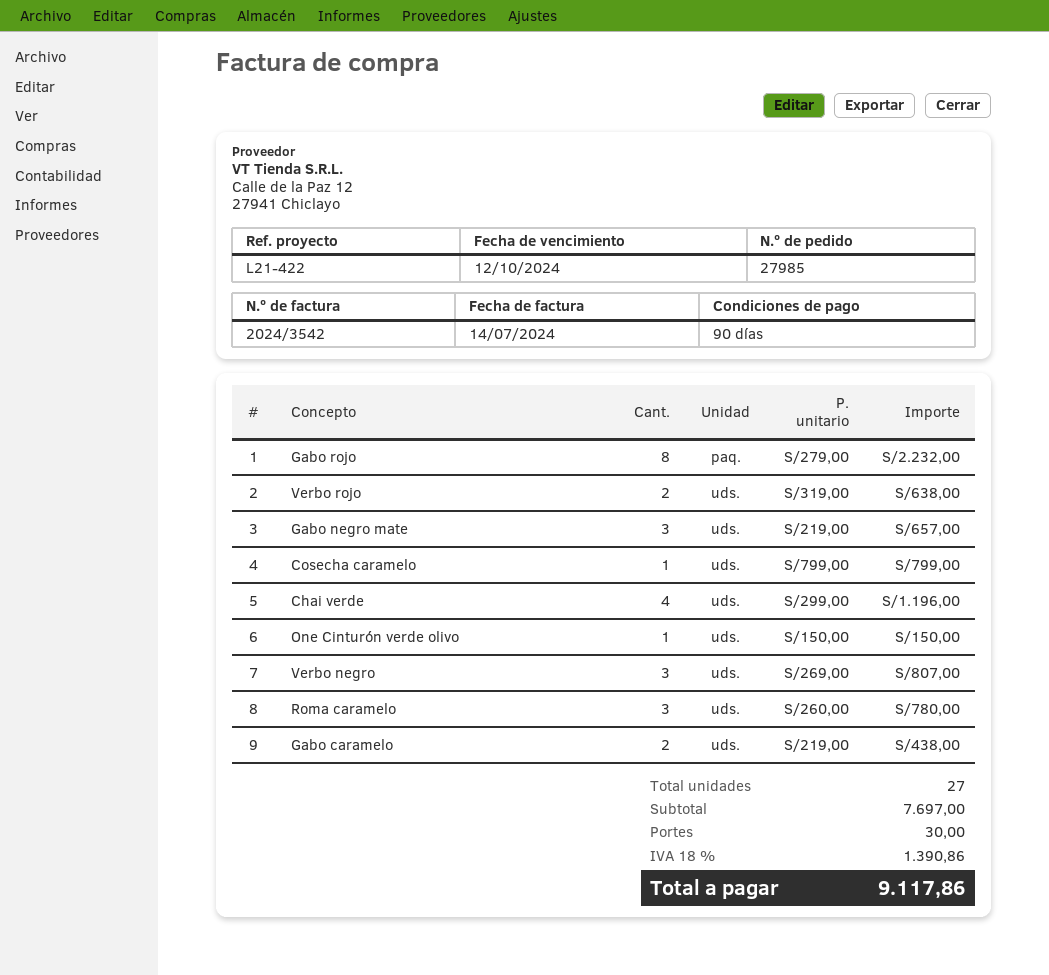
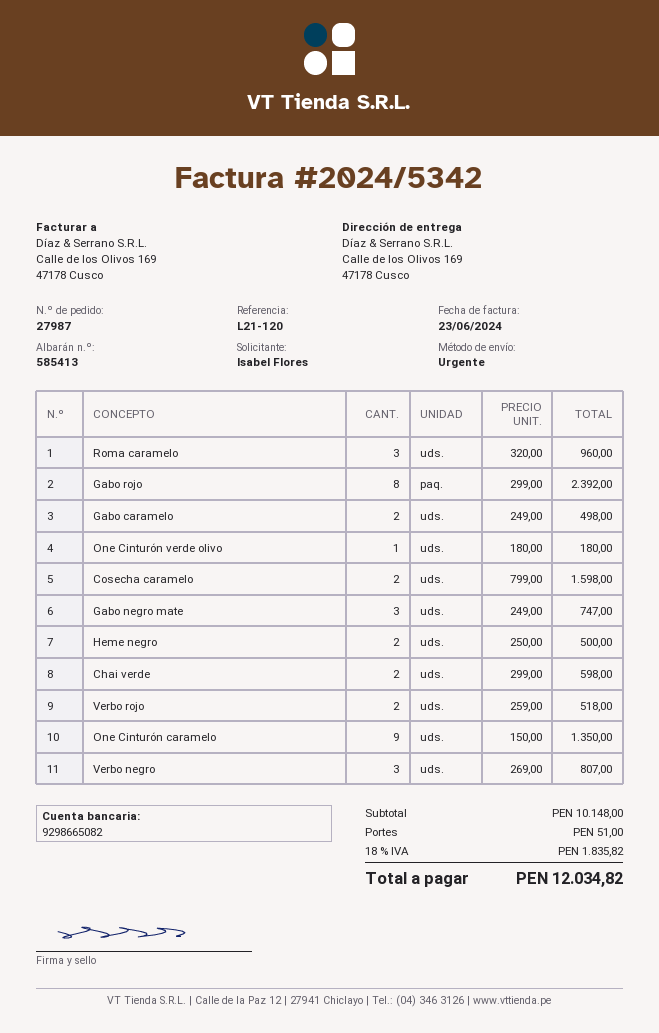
order number: 27985 -> 27987
invoice number: 2024/3542 -> 2024/5342
invoice date: 2024-07-14 -> 2024-06-23
reference: L21-422 -> L21-120
Gabo rojo: 8 x 279.00 = 2232.00 -> 8 x 299.00 = 2392.00
Verbo rojo: 2 x 319.00 = 638.00 -> 2 x 259.00 = 518.00
Gabo negro mate: 3 x 219.00 = 657.00 -> 3 x 249.00 = 747.00
Cosecha caramelo: 1 x 799.00 = 799.00 -> 2 x 799.00 = 1598.00
Chai verde: 4 x 299.00 = 1196.00 -> 2 x 299.00 = 598.00
One Cinturón verde olivo: 1 x 150.00 = 150.00 -> 1 x 180.00 = 180.00
Roma caramelo: 3 x 260.00 = 780.00 -> 3 x 320.00 = 960.00
Gabo caramelo: 2 x 219.00 = 438.00 -> 2 x 249.00 = 498.00
Heme negro: none -> 2 x 250.00 = 500.00
One Cinturón caramelo: none -> 9 x 150.00 = 1350.00
subtotal: 7697.00 -> 10148.00
shipping: 30.00 -> 51.00
tax: 18% = 1390.86 -> 18% = 1835.82
total: 9117.86 -> 12034.82

